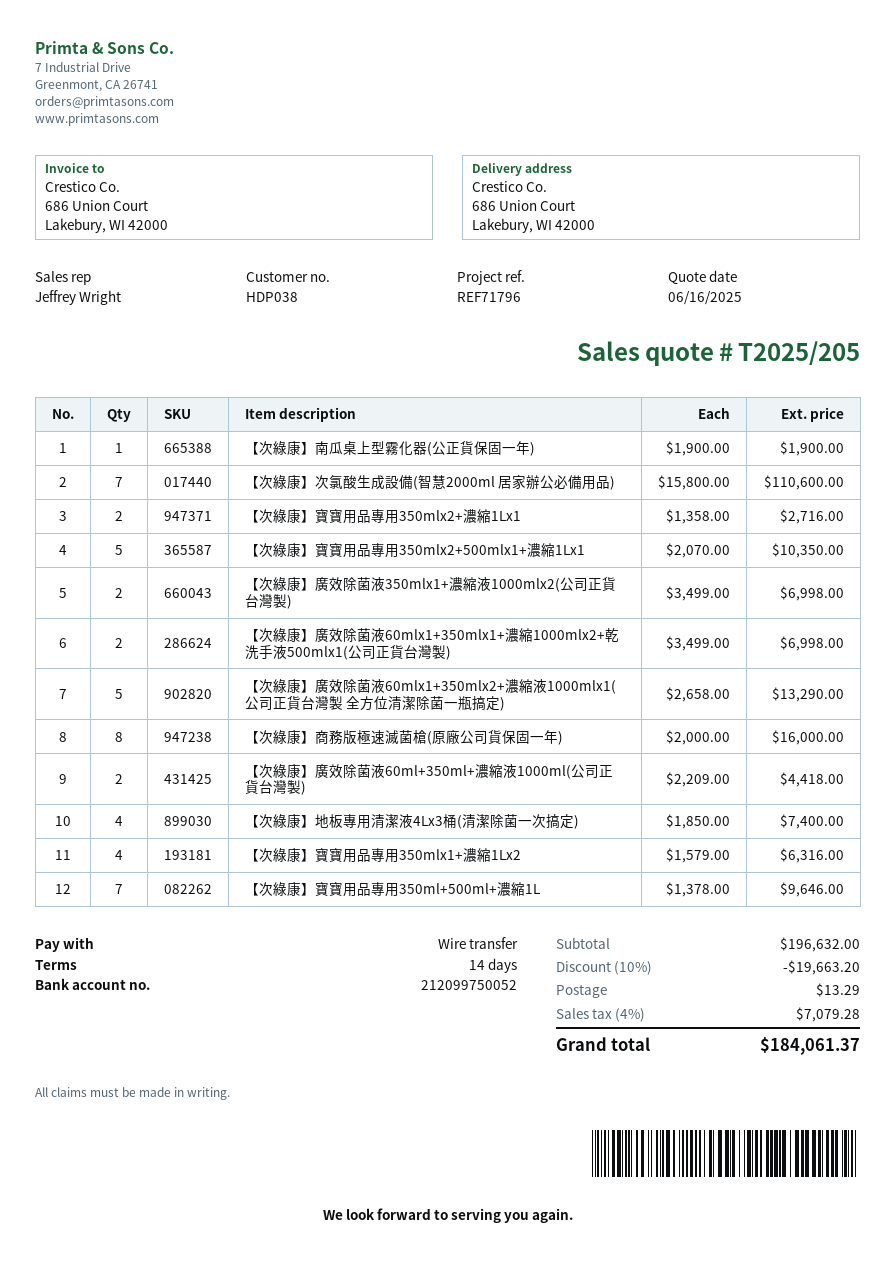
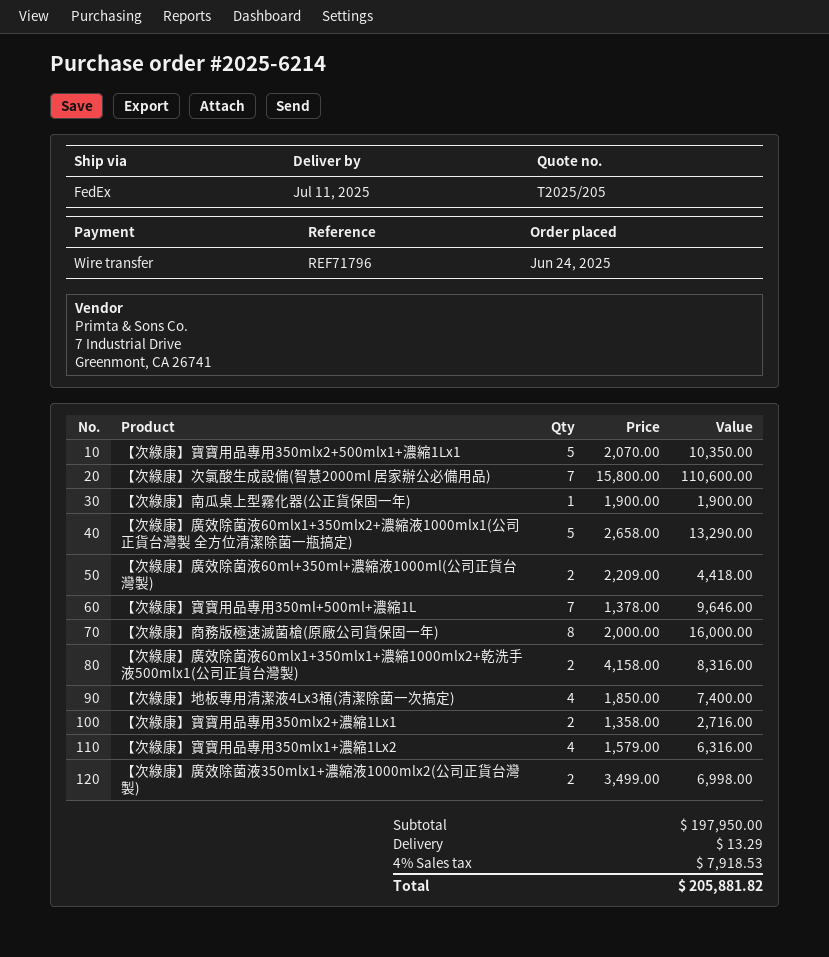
【次綠康】廣效除菌液60mlx1+350mlx1+濃縮1000mlx2+乾洗手液500mlx1(公司正貨台灣製): 2 x 3499.00 = 6998.00 -> 2 x 4158.00 = 8316.00
subtotal: 196632.00 -> 197950.00
discount: 10% = 19663.20 -> none
tax: 4% = 7079.28 -> 4% = 7918.53
total: 184061.37 -> 205881.82

